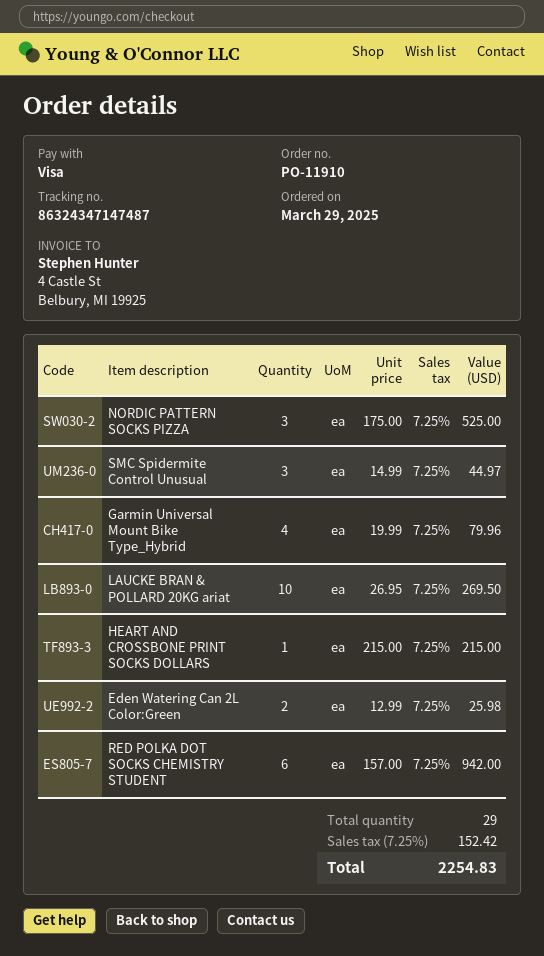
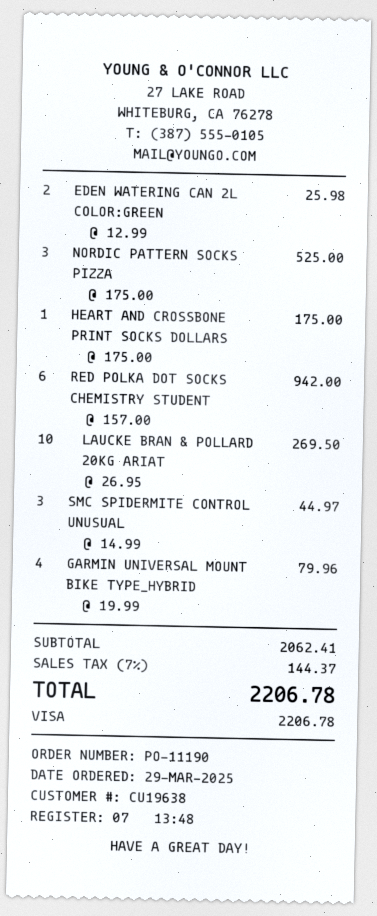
order number: PO-11910 -> PO-11190
HEART AND CROSSBONE PRINT SOCKS DOLLARS: 1 x 215.00 = 215.00 -> 1 x 175.00 = 175.00
tax: 7.25% = 152.42 -> 7% = 144.37
total: 2254.83 -> 2206.78

